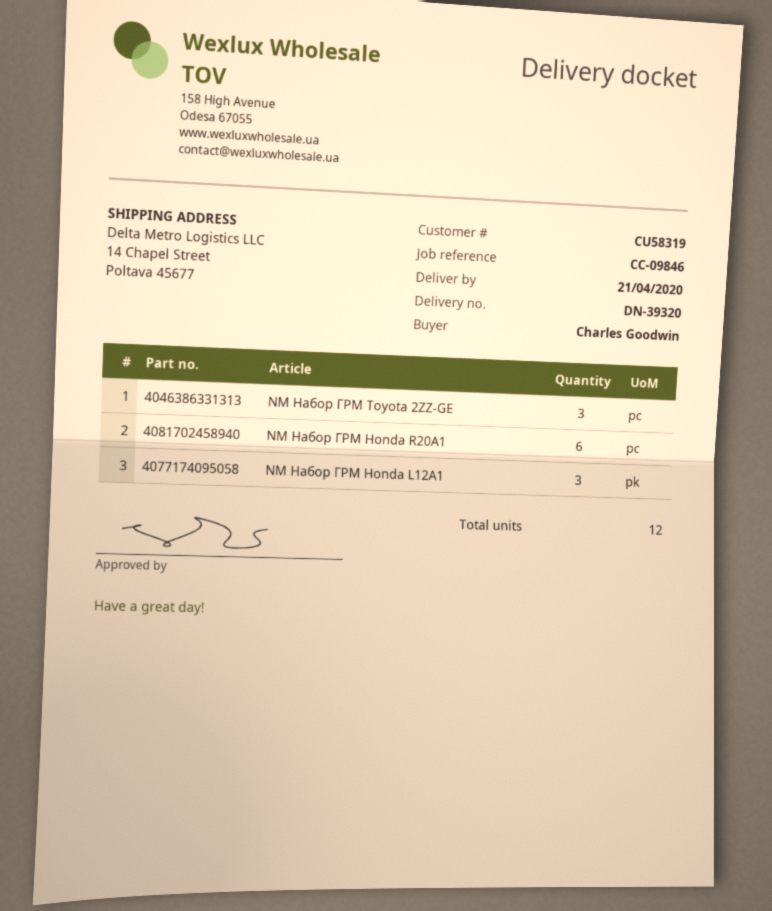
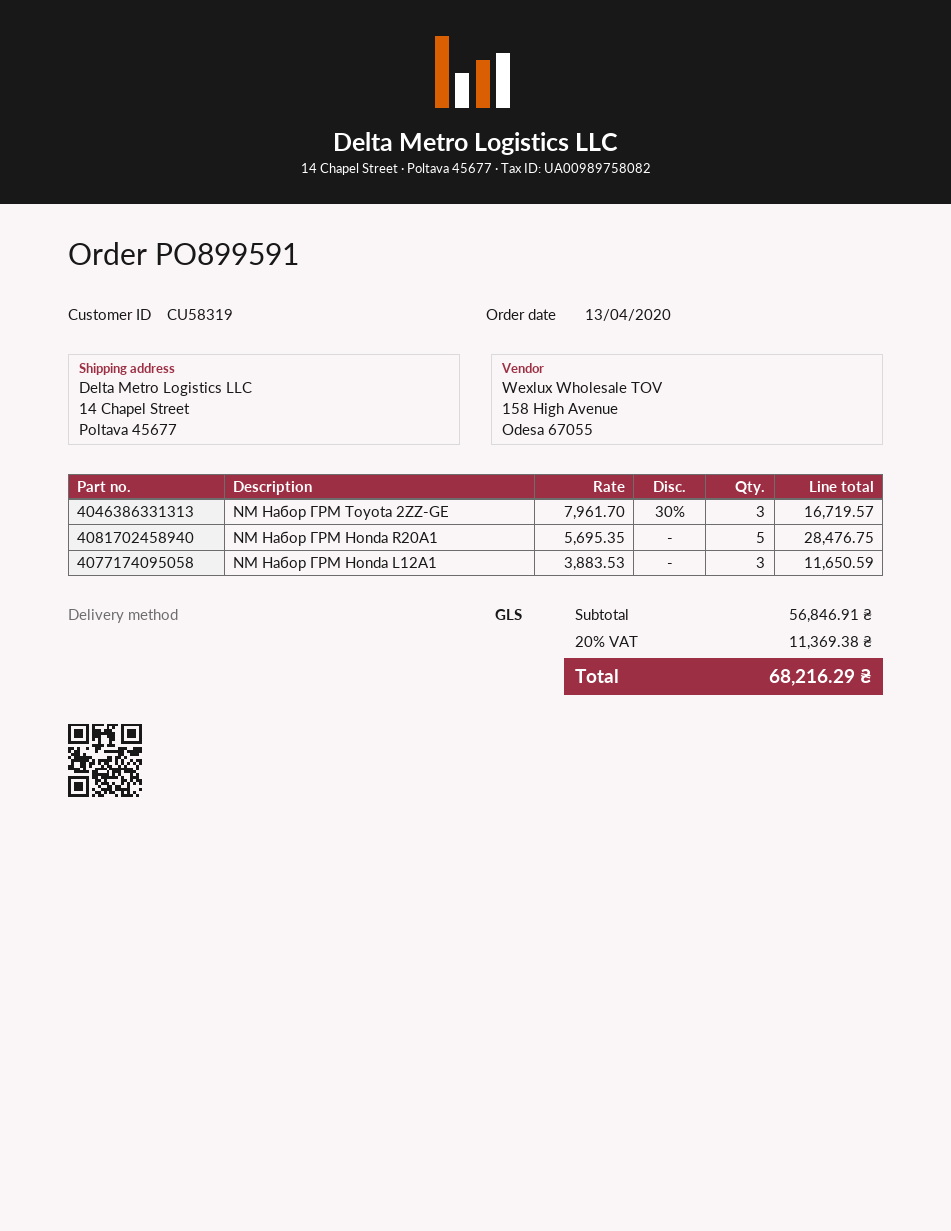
NM Набор ГРМ Honda R20A1: 6 -> 5

